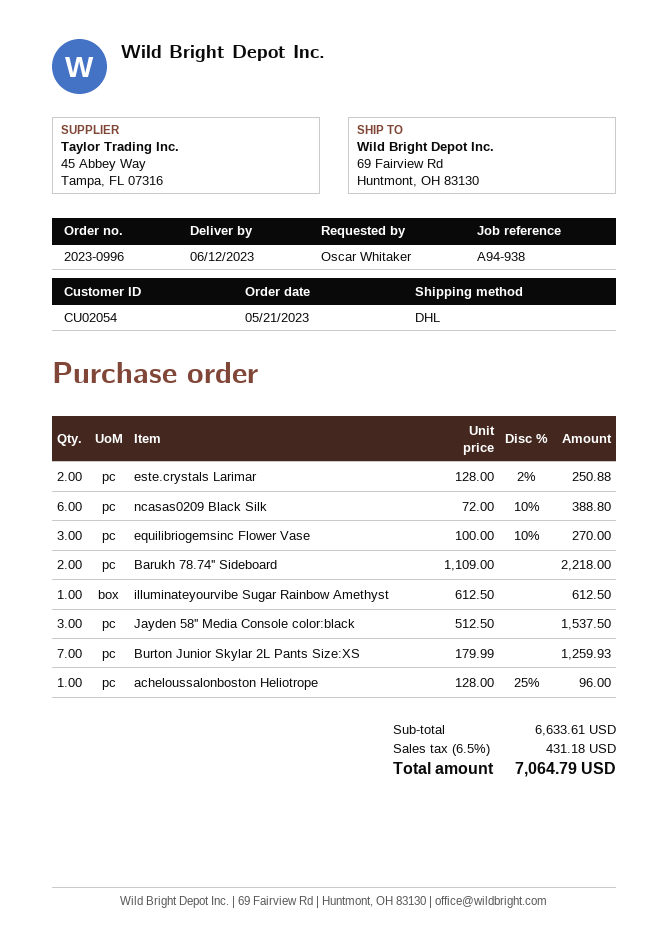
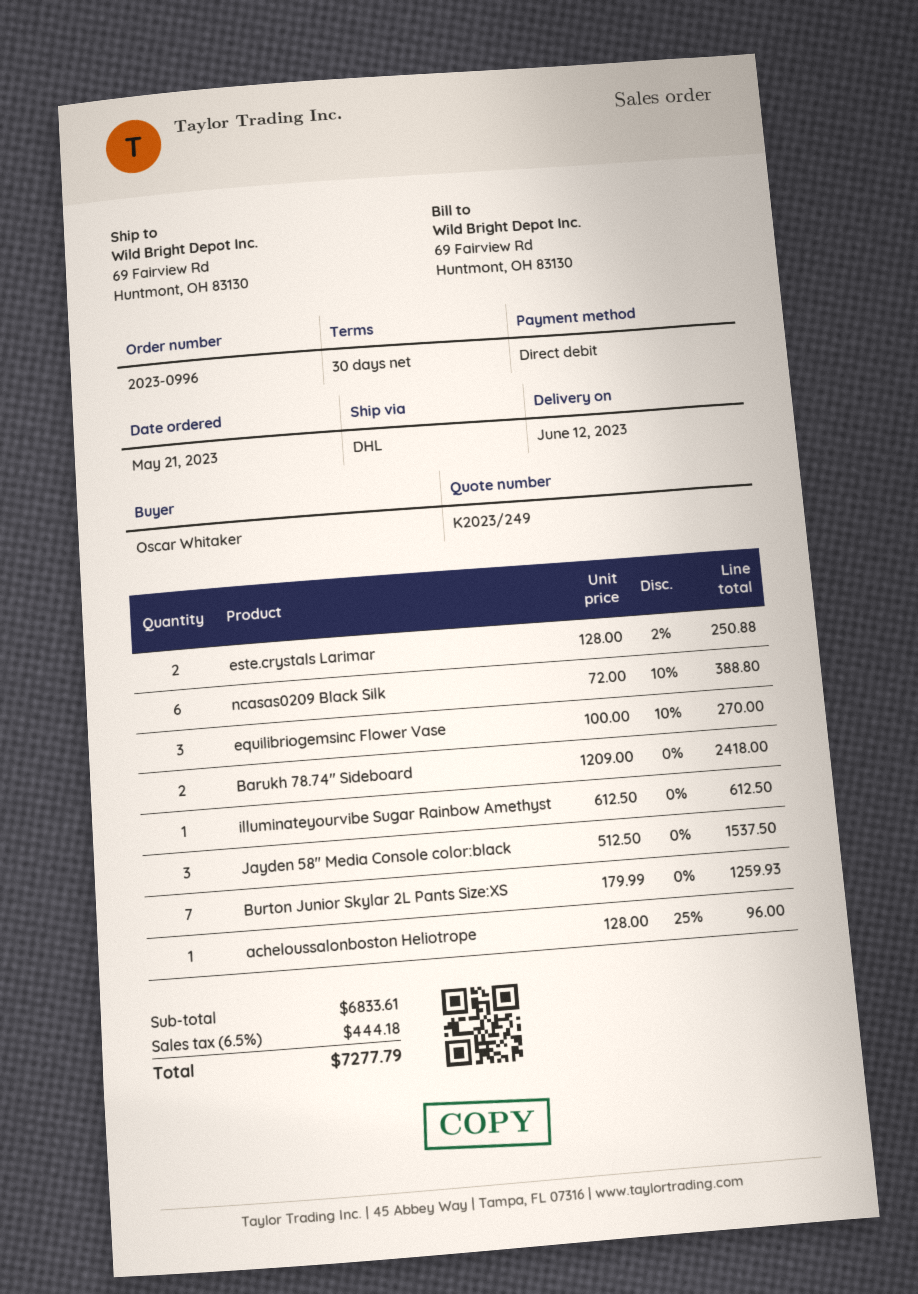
Barukh 78.74'' Sideboard: 2 x 1109.00 = 2218.00 -> 2 x 1209.00 = 2418.00
subtotal: 6633.61 -> 6833.61
tax: 6.5% = 431.18 -> 6.5% = 444.18
total: 7064.79 -> 7277.79

